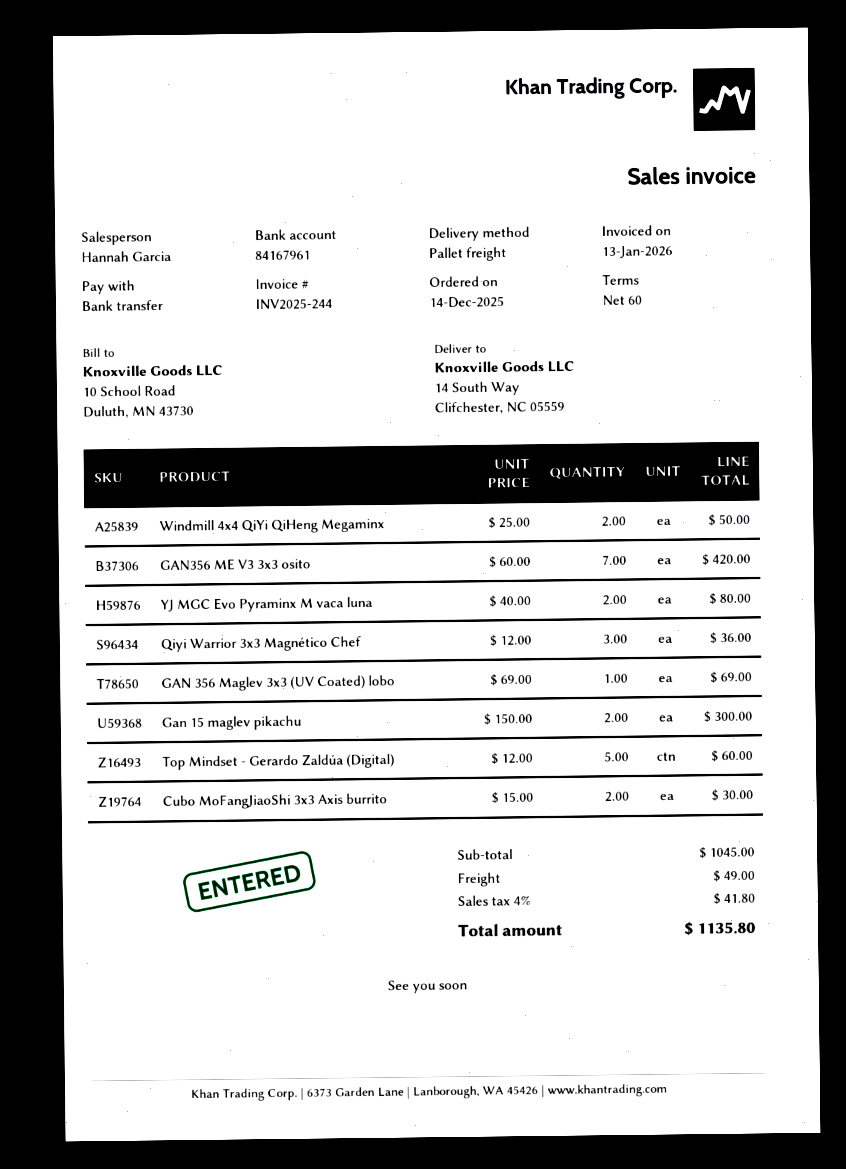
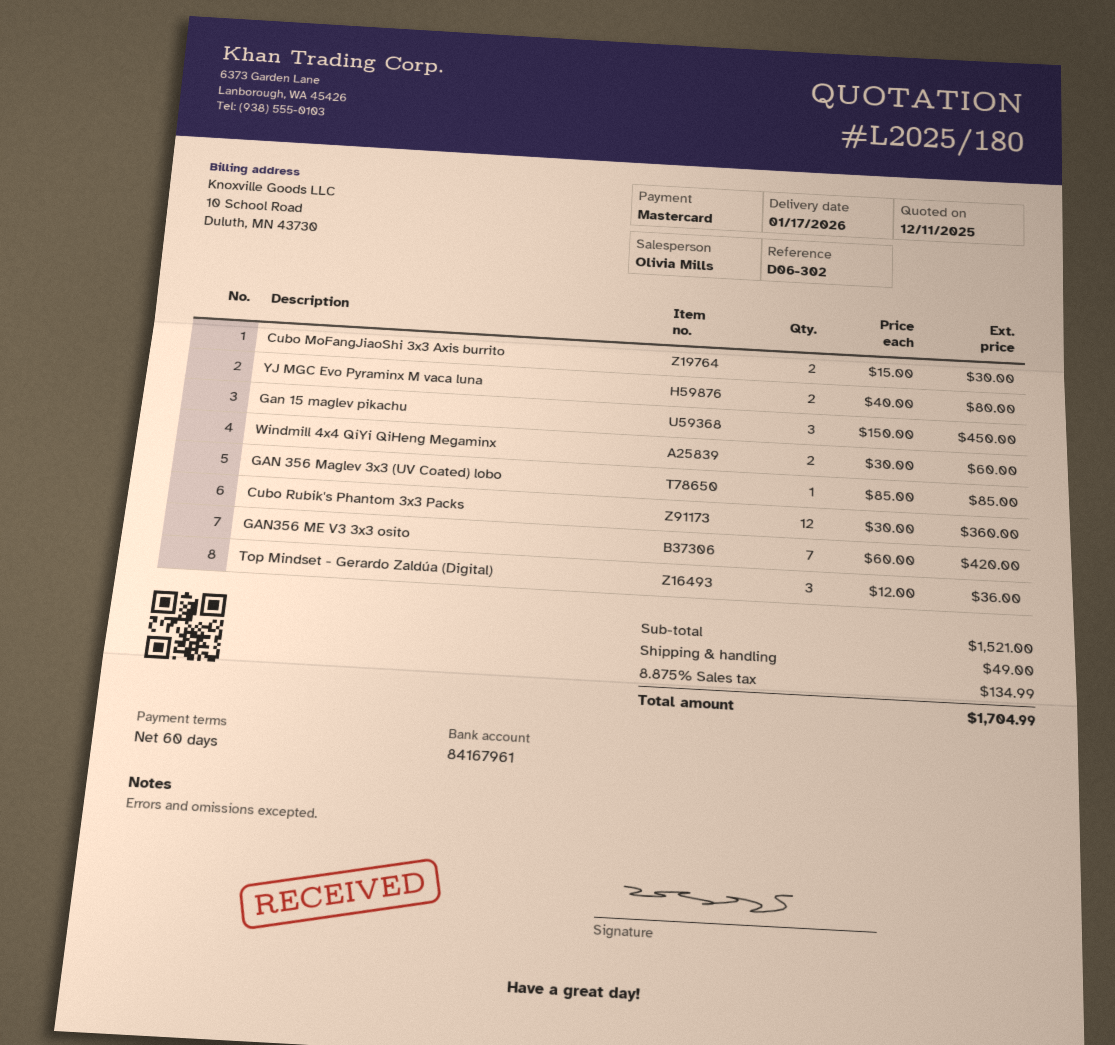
sales rep: Hannah Garcia -> Olivia Mills
payment method: bank transfer -> Mastercard
Windmill 4x4 QiYi QiHeng Megaminx: 2 x 25.00 = 50.00 -> 2 x 30.00 = 60.00
Qiyi Warrior 3x3 Magnético Chef: 3 x 12.00 = 36.00 -> none
GAN 356 Maglev 3x3 (UV Coated) lobo: 1 x 69.00 = 69.00 -> 1 x 85.00 = 85.00
Gan 15 maglev pikachu: 2 x 150.00 = 300.00 -> 3 x 150.00 = 450.00
Top Mindset - Gerardo Zaldúa (Digital): 5 x 12.00 = 60.00 -> 3 x 12.00 = 36.00
Cubo Rubik's Phantom 3x3 Packs: none -> 12 x 30.00 = 360.00
subtotal: 1045.00 -> 1521.00
tax: 4% = 41.80 -> 8.875% = 134.99
total: 1135.80 -> 1704.99

